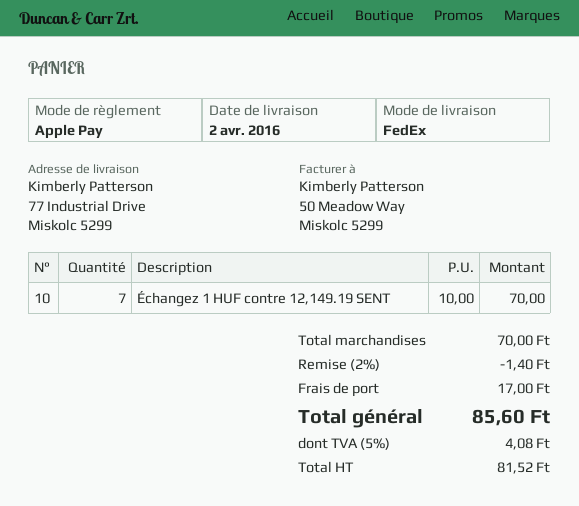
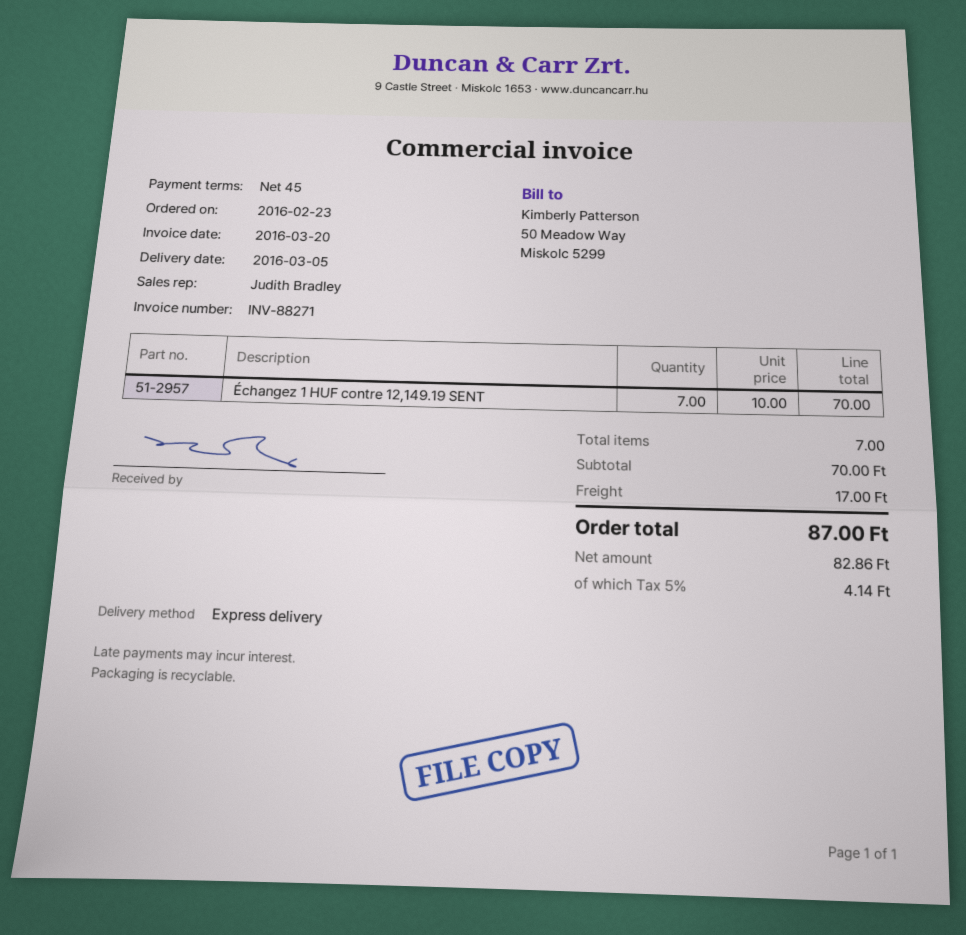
delivery date: 2016-04-02 -> 2016-03-05
shipping method: FedEx -> express
discount: 2% = 1.40 -> none
net: 81.52 -> 82.86
tax: 5% = 4.08 -> 5% = 4.14
total: 85.60 -> 87.00

